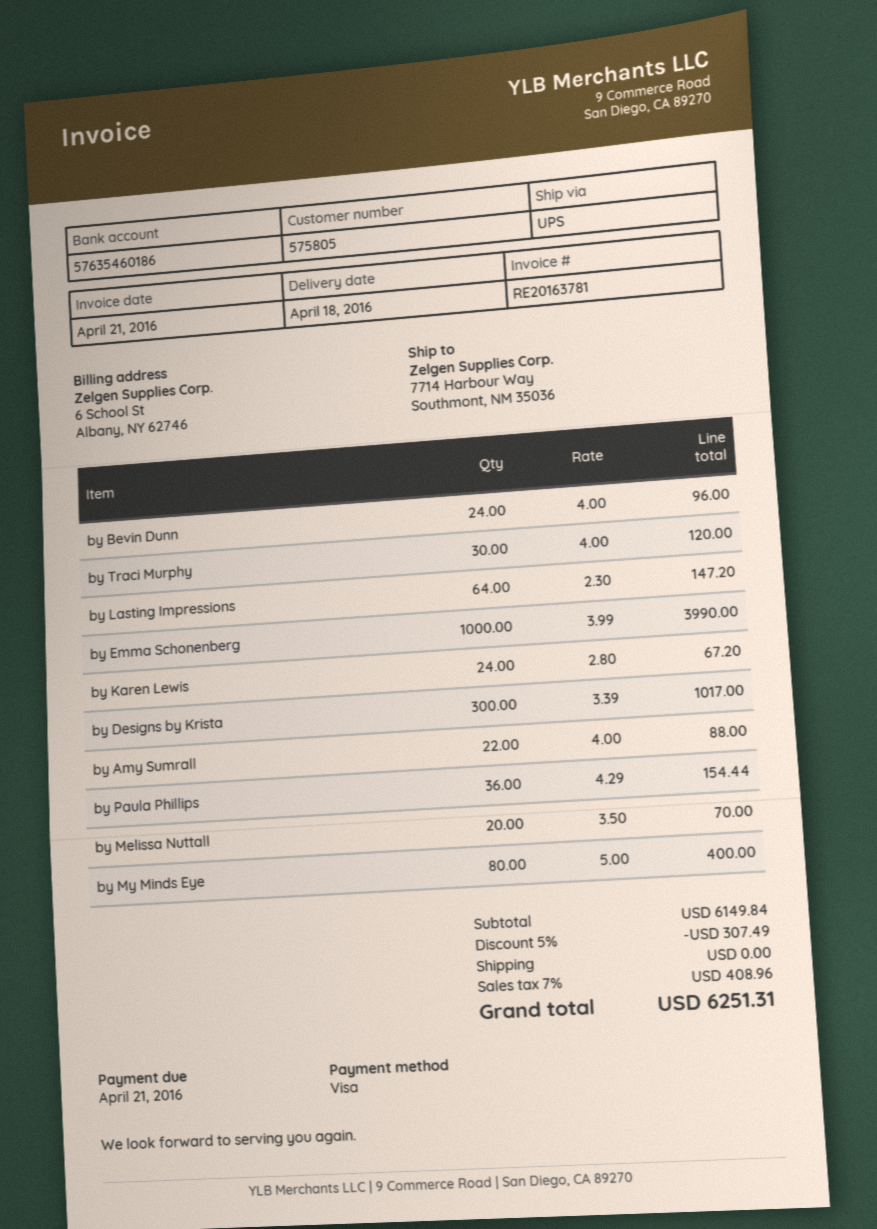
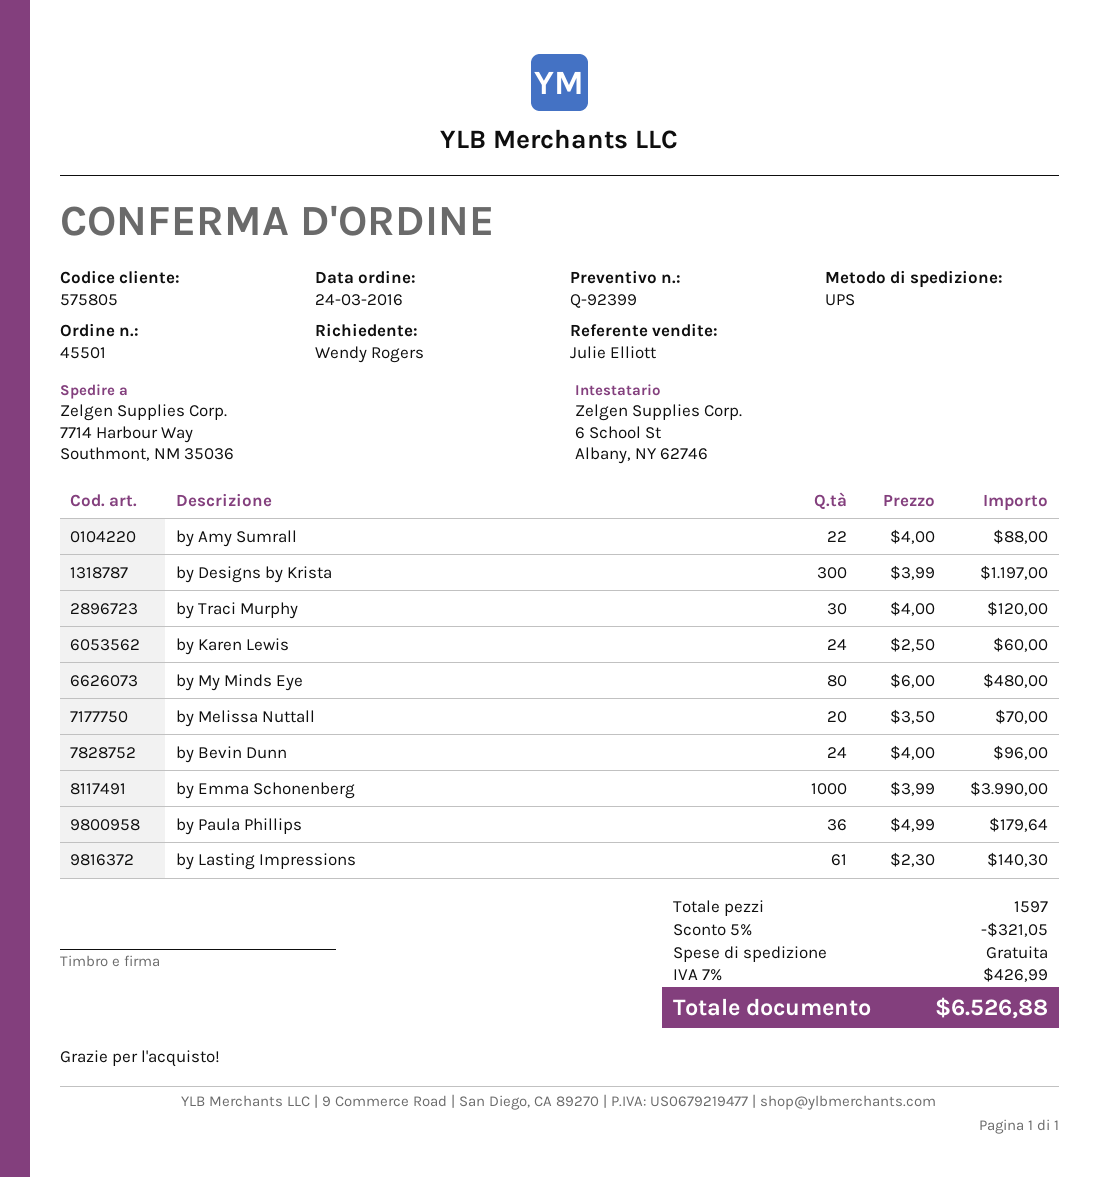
by Lasting Impressions: 64 x 2.30 = 147.20 -> 61 x 2.30 = 140.30
by Karen Lewis: 24 x 2.80 = 67.20 -> 24 x 2.50 = 60.00
by Designs by Krista: 300 x 3.39 = 1017.00 -> 300 x 3.99 = 1197.00
by Paula Phillips: 36 x 4.29 = 154.44 -> 36 x 4.99 = 179.64
by My Minds Eye: 80 x 5.00 = 400.00 -> 80 x 6.00 = 480.00
discount: 5% = 307.49 -> 5% = 321.05
tax: 7% = 408.96 -> 7% = 426.99
total: 6251.31 -> 6526.88

